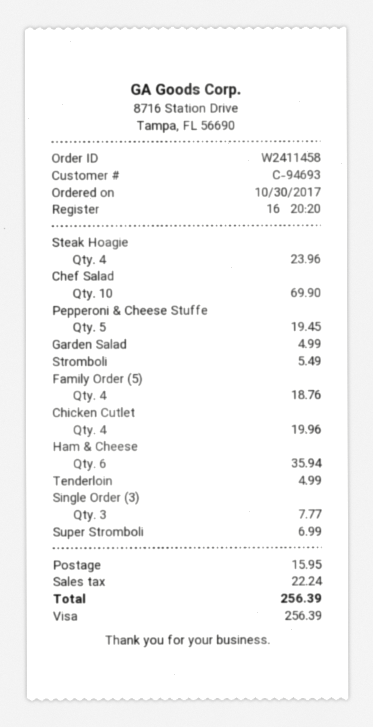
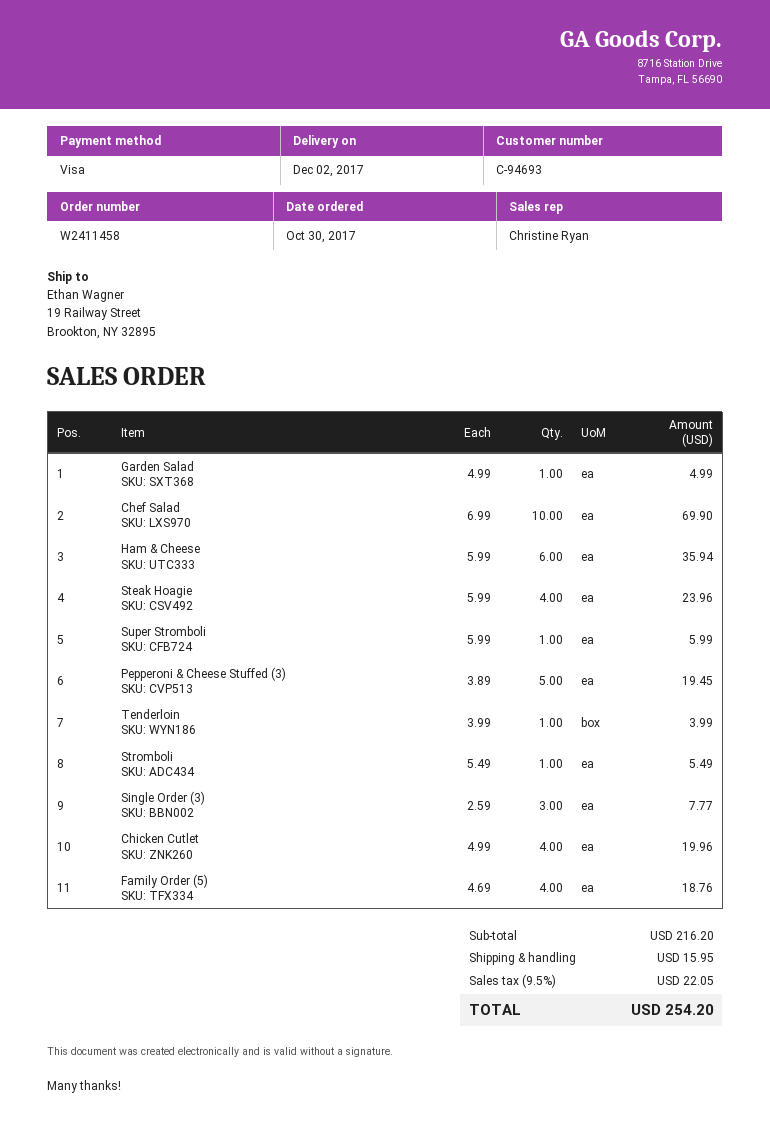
Tenderloin: 1 for 4.99 -> 1 for 3.99
Super Stromboli: 1 for 6.99 -> 1 for 5.99
tax: 22.24 -> 22.05
total: 256.39 -> 254.20

